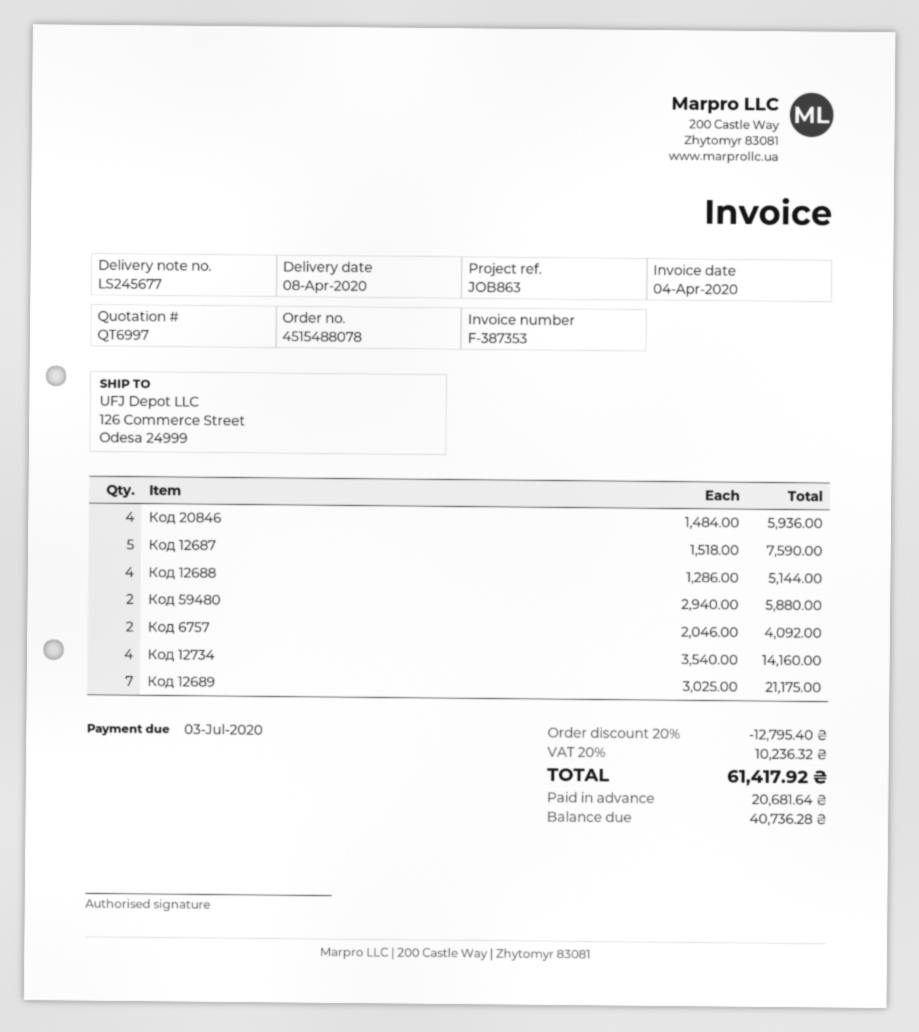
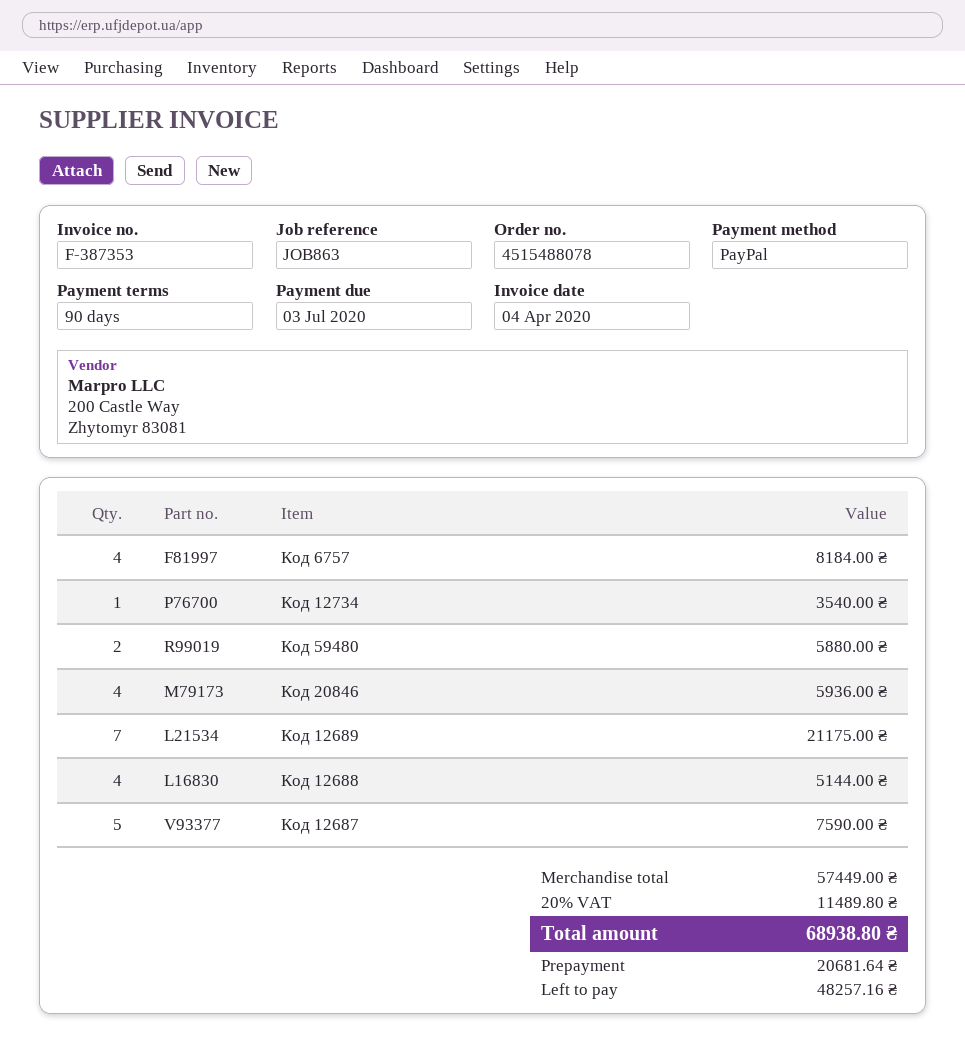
Код 6757: 2 for 4092.00 -> 4 for 8184.00
Код 12734: 4 for 14160.00 -> 1 for 3540.00
discount: 20% = 12795.40 -> none
tax: 20% = 10236.32 -> 20% = 11489.80
total: 61417.92 -> 68938.80
balance: 40736.28 -> 48257.16

